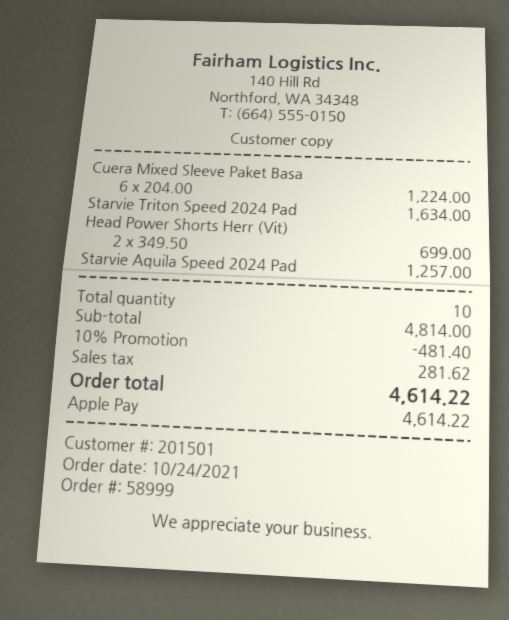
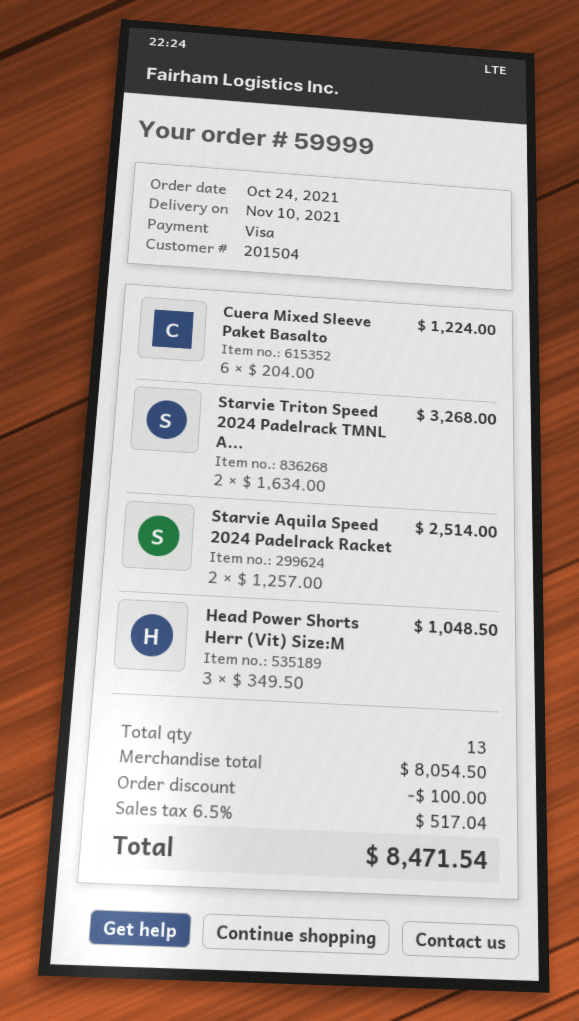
order number: 58999 -> 59999
customer number: 201501 -> 201504
payment method: Apple Pay -> Visa
Starvie Triton Speed 2024 Pad: 1 x 1634.00 = 1634.00 -> 2 x 1634.00 = 3268.00
Head Power Shorts Herr (Vit): 2 x 349.50 = 699.00 -> 3 x 349.50 = 1048.50
Starvie Aquila Speed 2024 Pad: 1 x 1257.00 = 1257.00 -> 2 x 1257.00 = 2514.00
total quantity: 10 -> 13
subtotal: 4814.00 -> 8054.50
discount: 481.40 -> 100.00
tax: 281.62 -> 517.04
total: 4614.22 -> 8471.54

